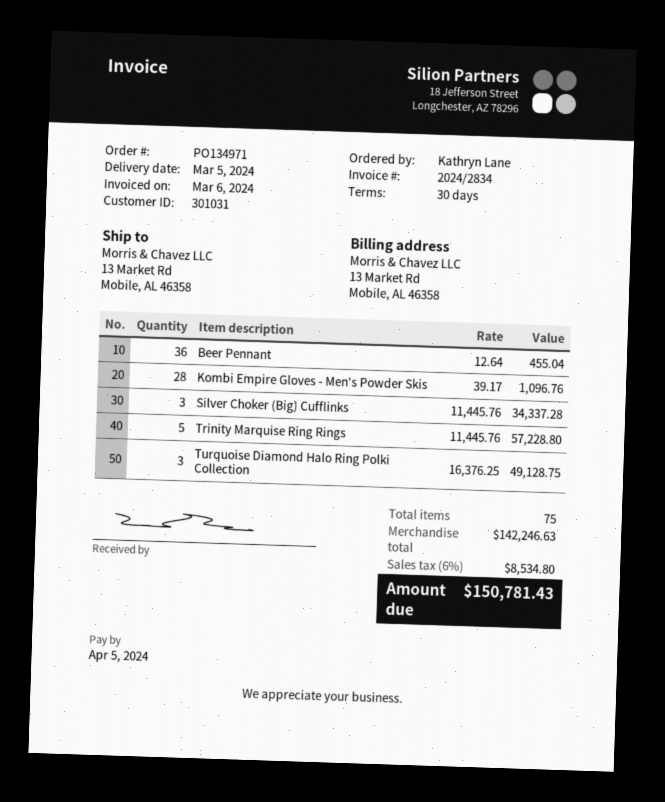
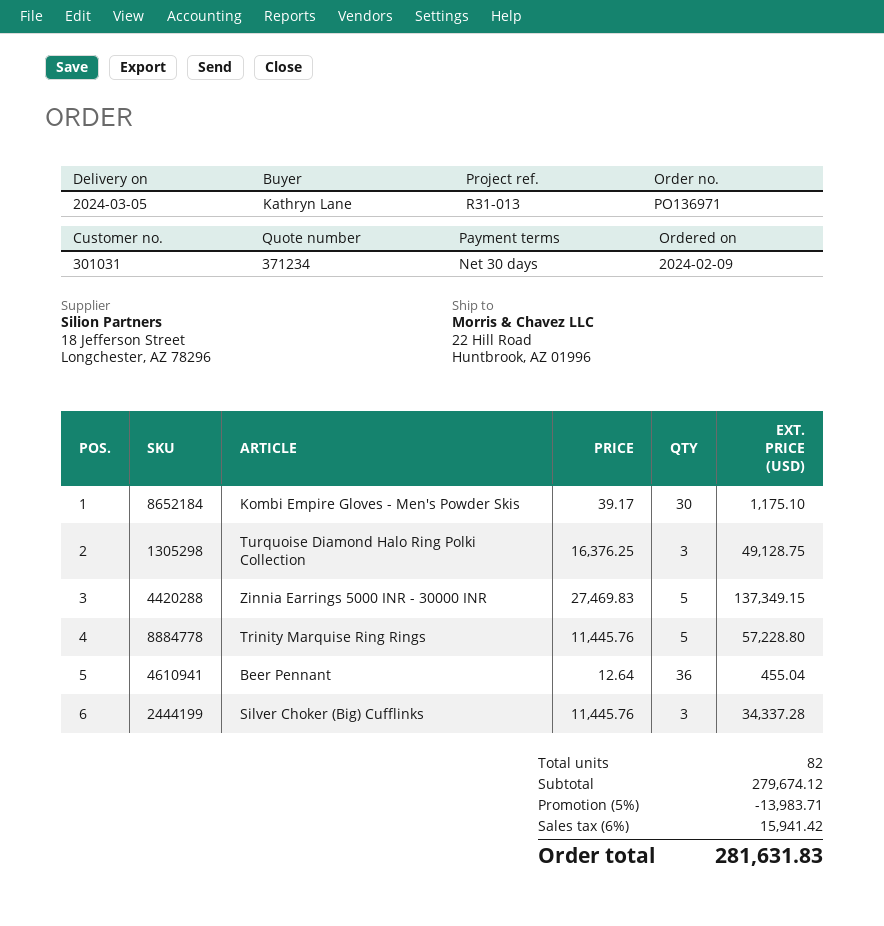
order number: PO134971 -> PO136971
ship to: 13 Market Rd, Mobile, AL 46358 -> 22 Hill Road, Huntbrook, AZ 01996
Kombi Empire Gloves - Men's Powder Skis: 28 x 39.17 = 1096.76 -> 30 x 39.17 = 1175.10
Zinnia Earrings 5000 INR - 30000 INR: none -> 5 x 27469.83 = 137349.15
total quantity: 75 -> 82
subtotal: 142246.63 -> 279674.12
discount: none -> 5% = 13983.71
tax: 6% = 8534.80 -> 6% = 15941.42
total: 150781.43 -> 281631.83

